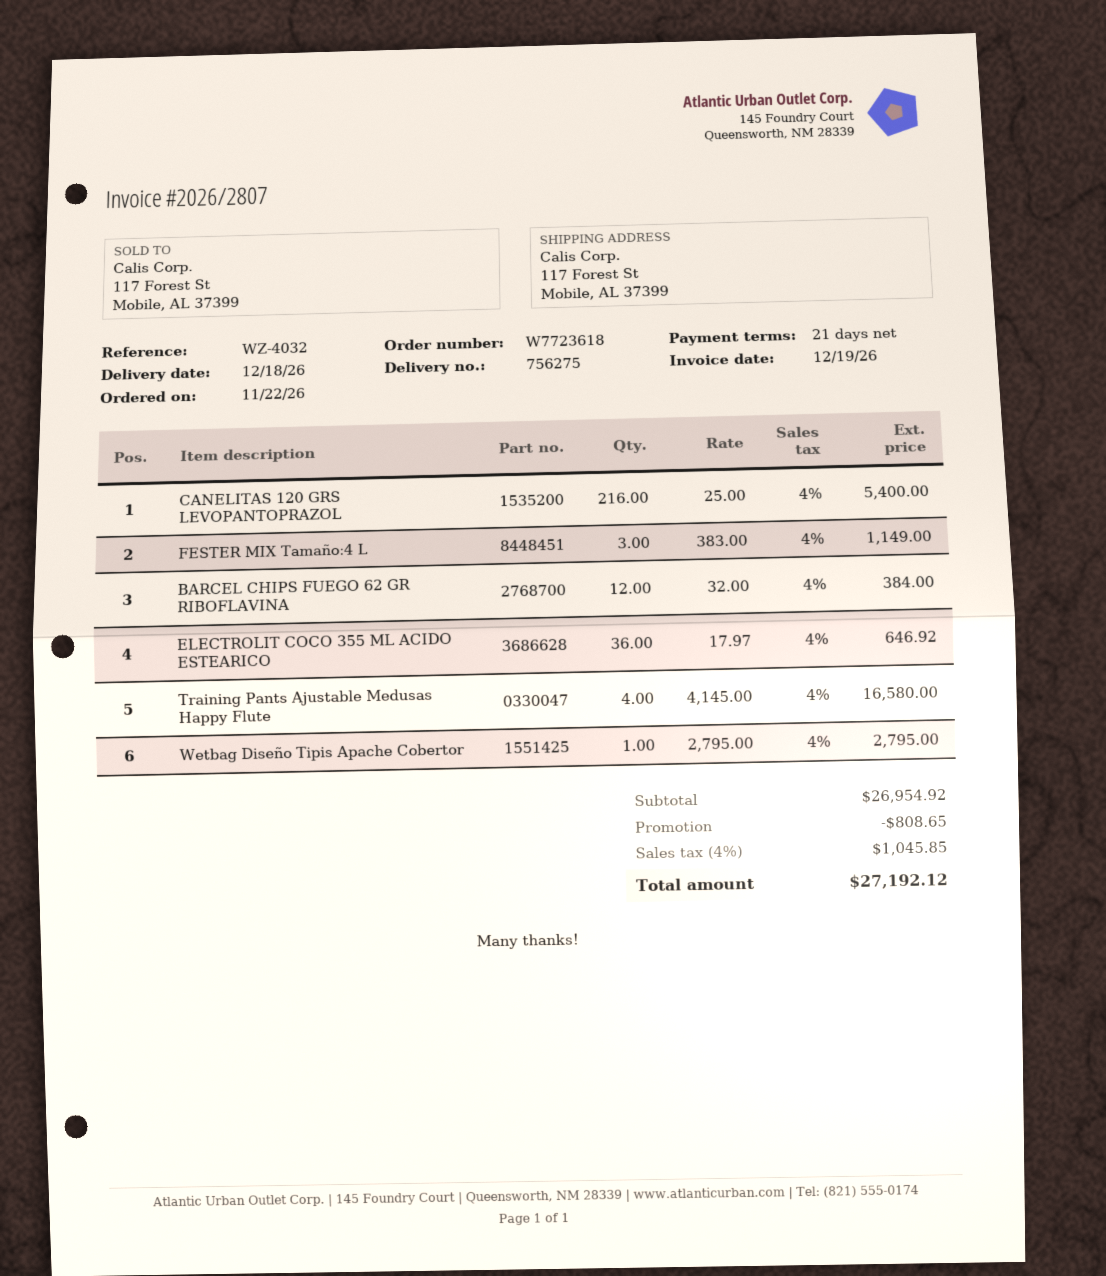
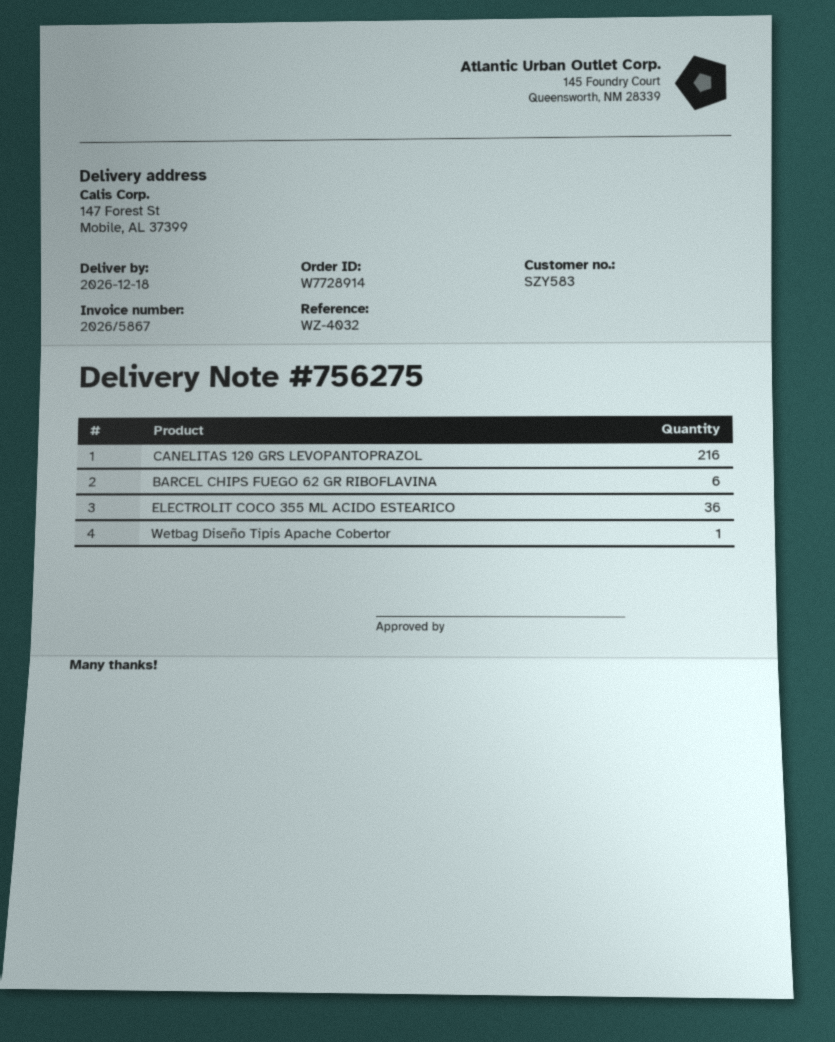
order number: W7723618 -> W7728914
invoice number: 2026/2807 -> 2026/5867
ship to: 117 Forest St, Mobile, AL 37399 -> 147 Forest St, Mobile, AL 37399
FESTER MIX Tamaño:4 L: 3 -> none
BARCEL CHIPS FUEGO 62 GR RIBOFLAVINA: 12 -> 6
Training Pants Ajustable Medusas Happy Flute: 4 -> none

